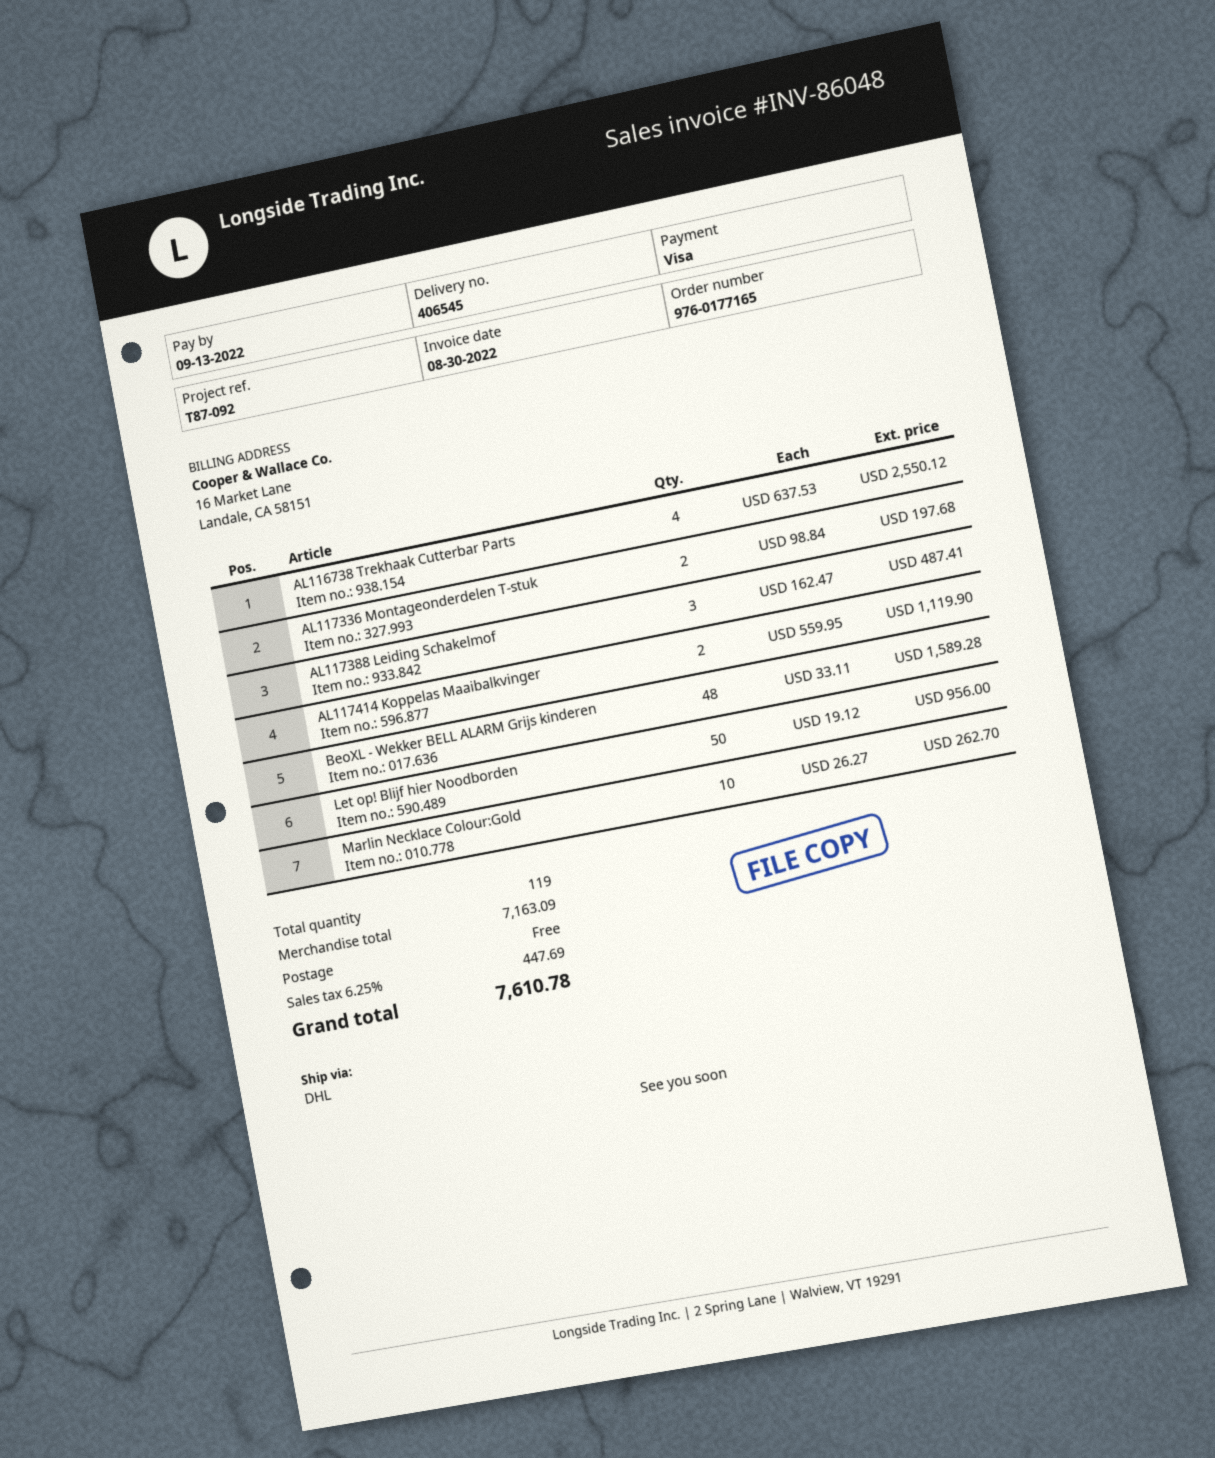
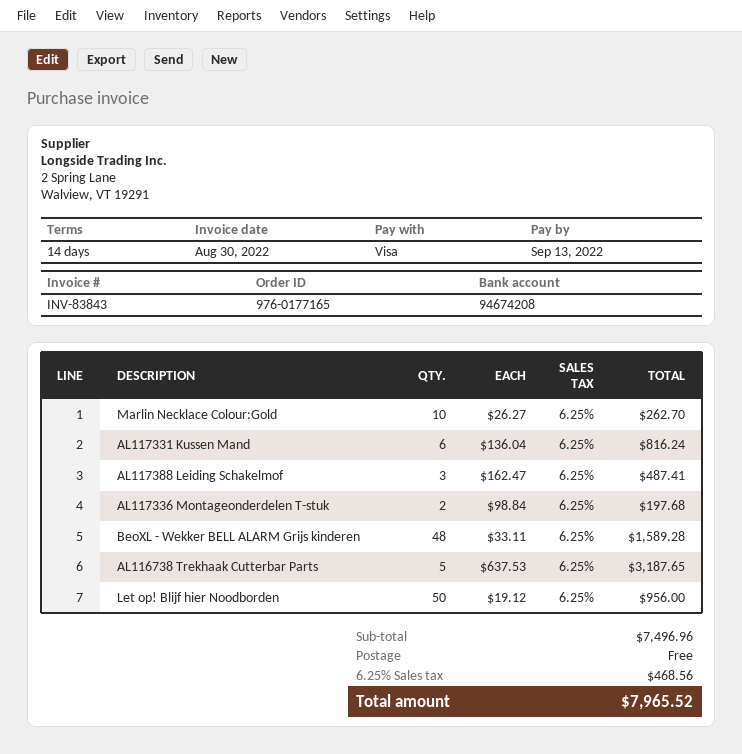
invoice number: INV-86048 -> INV-83843
AL116738 Trekhaak Cutterbar Parts: 4 x 637.53 = 2550.12 -> 5 x 637.53 = 3187.65
AL117414 Koppelas Maaibalkvinger: 2 x 559.95 = 1119.90 -> none
AL117331 Kussen Mand: none -> 6 x 136.04 = 816.24
subtotal: 7163.09 -> 7496.96
tax: 6.25% = 447.69 -> 6.25% = 468.56
total: 7610.78 -> 7965.52

